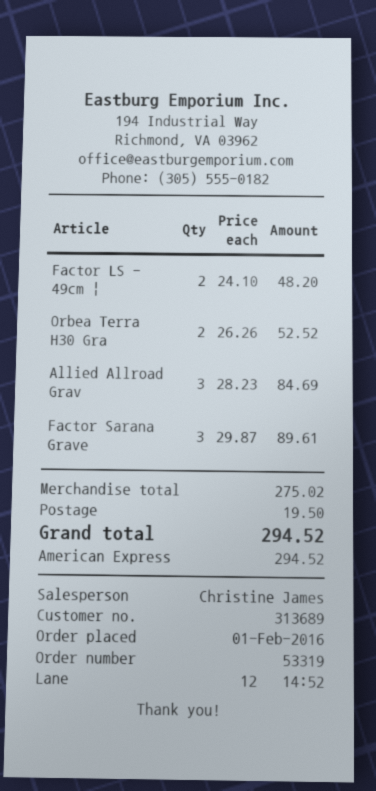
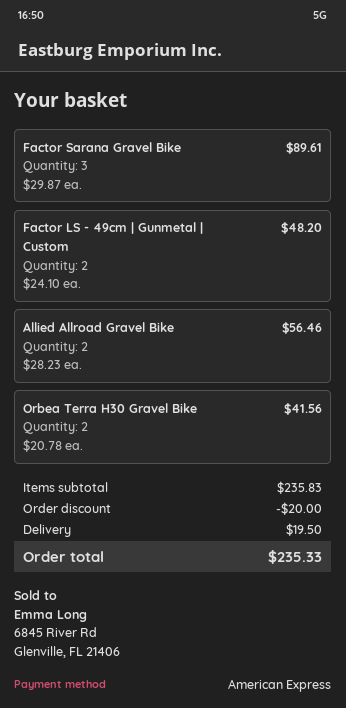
Orbea Terra H30 Gra: 2 x 26.26 = 52.52 -> 2 x 20.78 = 41.56
Allied Allroad Grav: 3 x 28.23 = 84.69 -> 2 x 28.23 = 56.46
subtotal: 275.02 -> 235.83
discount: none -> 20.00
total: 294.52 -> 235.33

